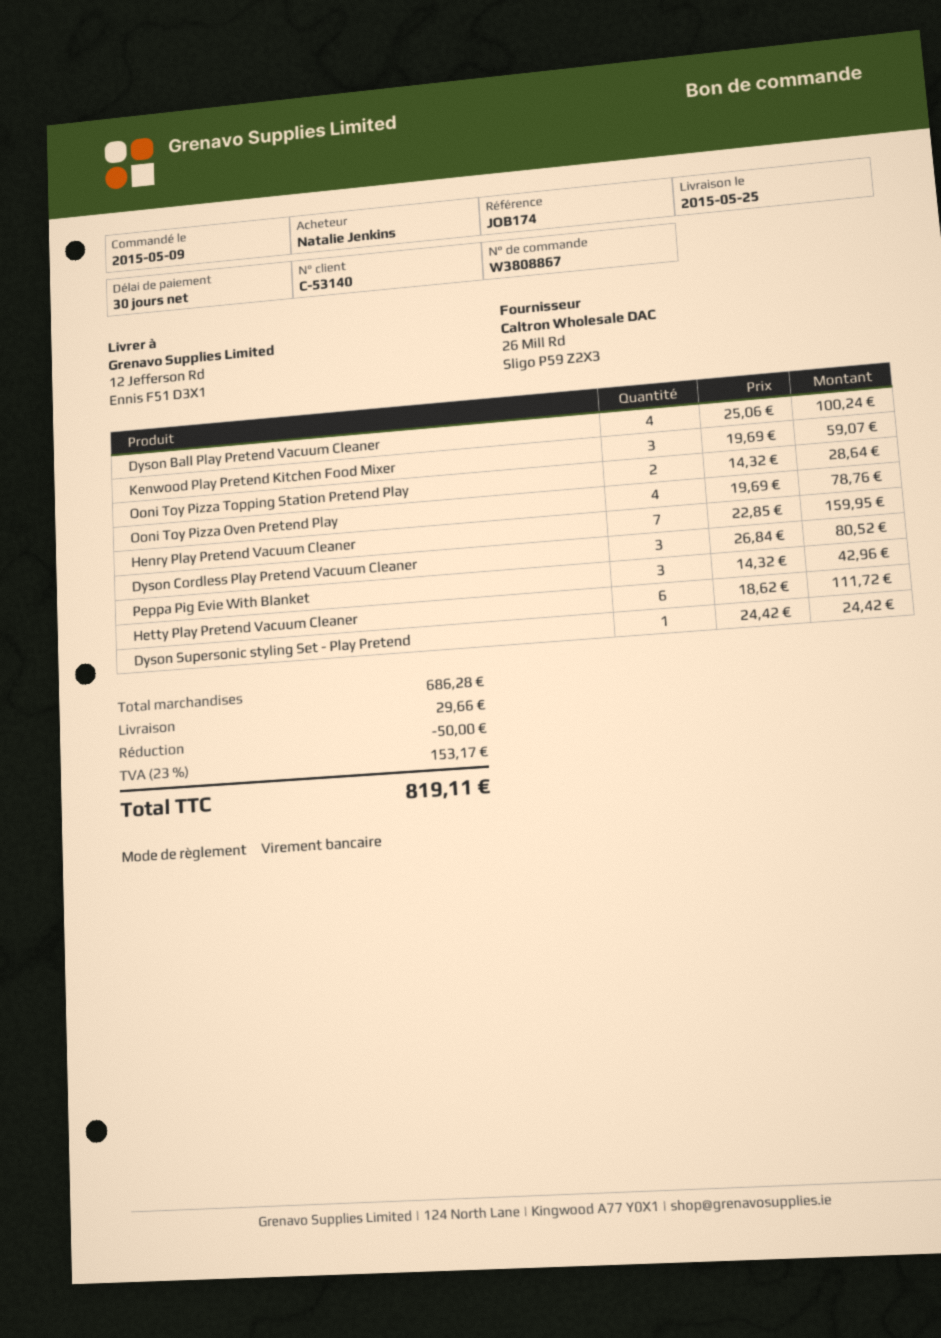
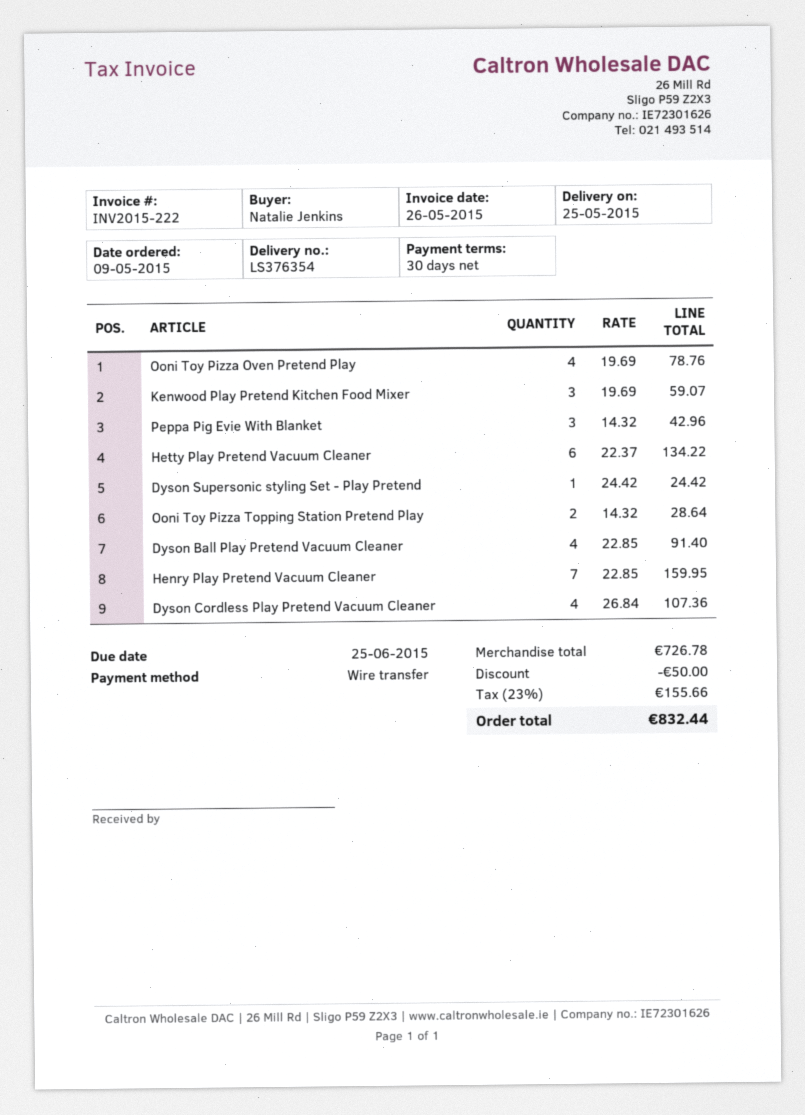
Dyson Ball Play Pretend Vacuum Cleaner: 4 x 25.06 = 100.24 -> 4 x 22.85 = 91.40
Dyson Cordless Play Pretend Vacuum Cleaner: 3 x 26.84 = 80.52 -> 4 x 26.84 = 107.36
Hetty Play Pretend Vacuum Cleaner: 6 x 18.62 = 111.72 -> 6 x 22.37 = 134.22
subtotal: 686.28 -> 726.78
shipping: 29.66 -> none
tax: 23% = 153.17 -> 23% = 155.66
total: 819.11 -> 832.44

